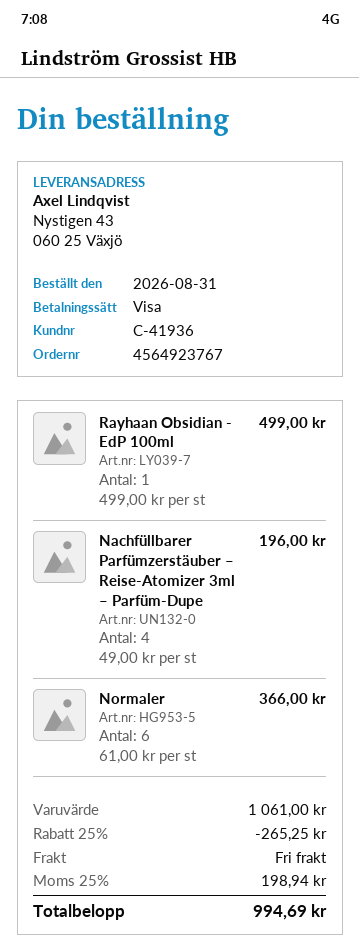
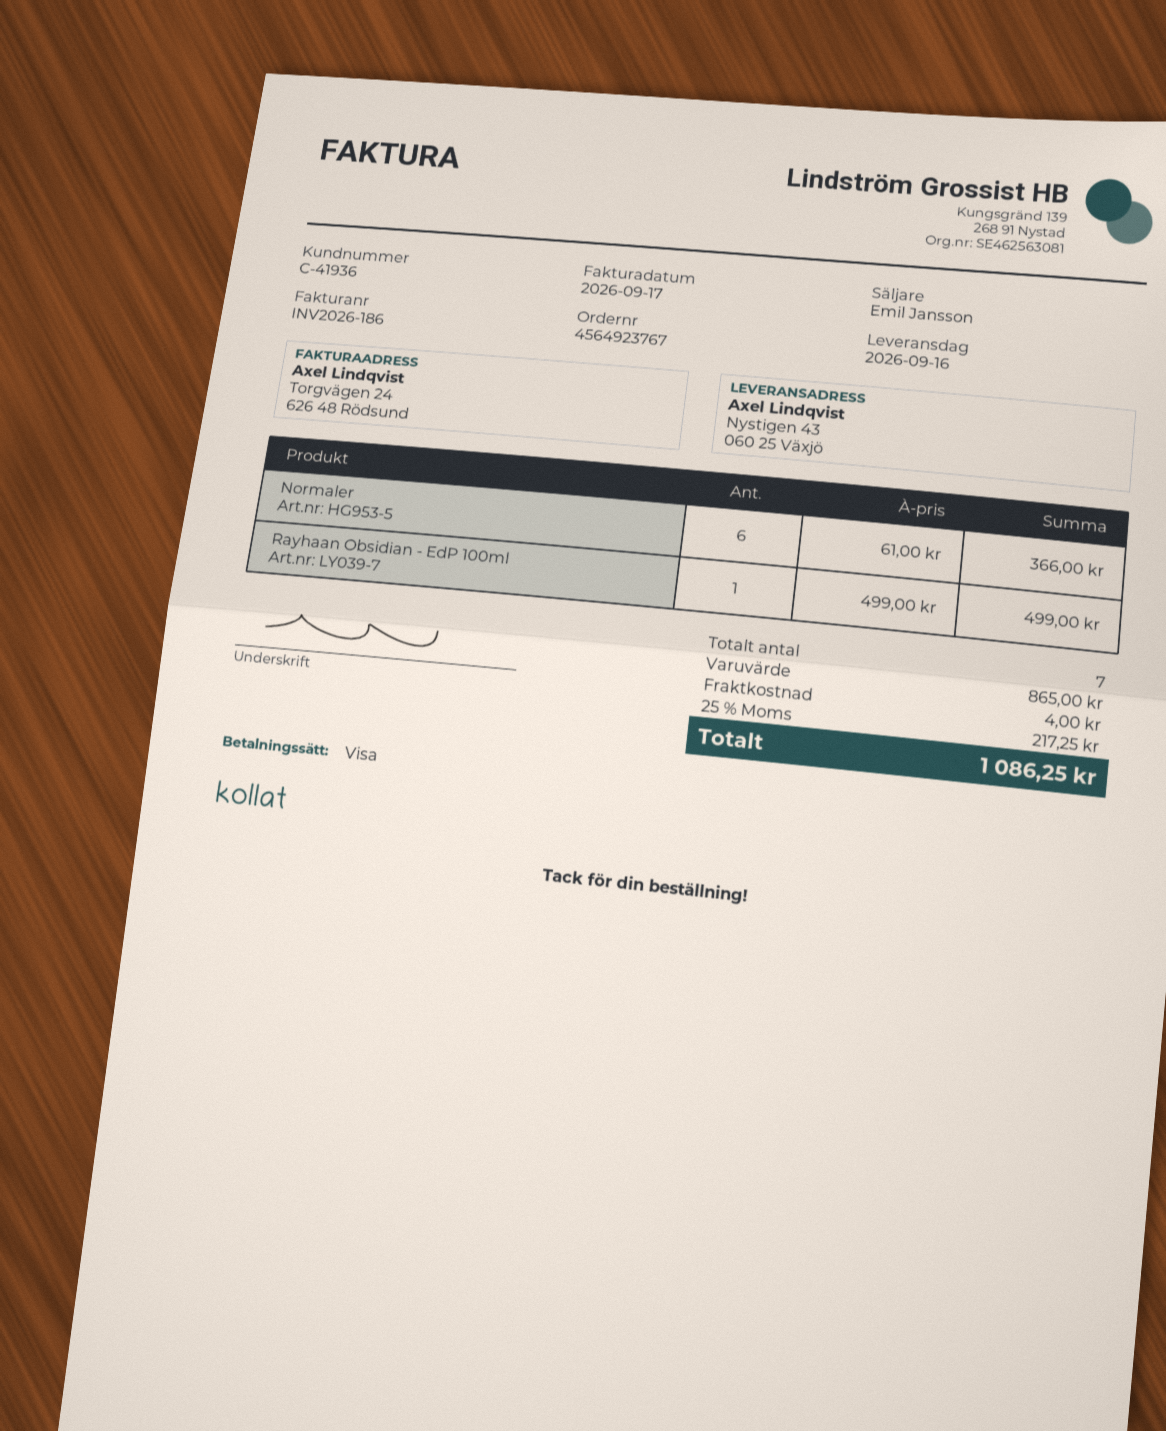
Nachfüllbarer Parfümzerstäuber – Reise-Atomizer 3ml – Parfüm-Dupe: 4 x 49.00 = 196.00 -> none
subtotal: 1061.00 -> 865.00
discount: 25% = 265.25 -> none
shipping: 0.00 -> 4.00
tax: 25% = 198.94 -> 25% = 217.25
total: 994.69 -> 1086.25

